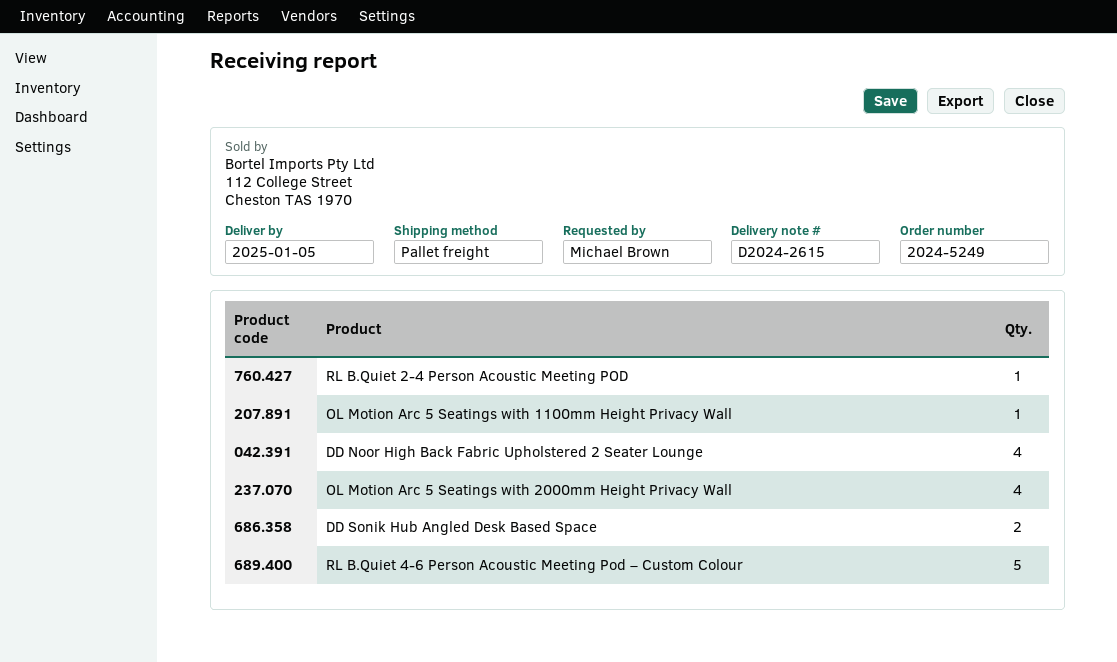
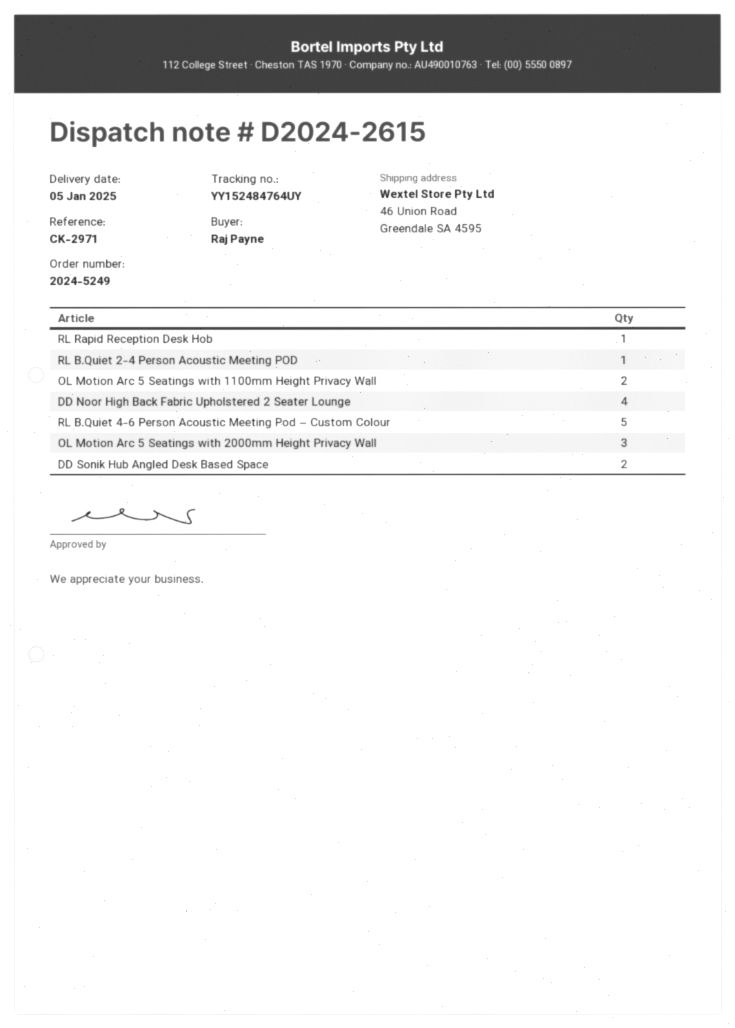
ordered by: Michael Brown -> Raj Payne
OL Motion Arc 5 Seatings with 1100mm Height Privacy Wall: 1 -> 2
OL Motion Arc 5 Seatings with 2000mm Height Privacy Wall: 4 -> 3
RL Rapid Reception Desk Hob: none -> 1

